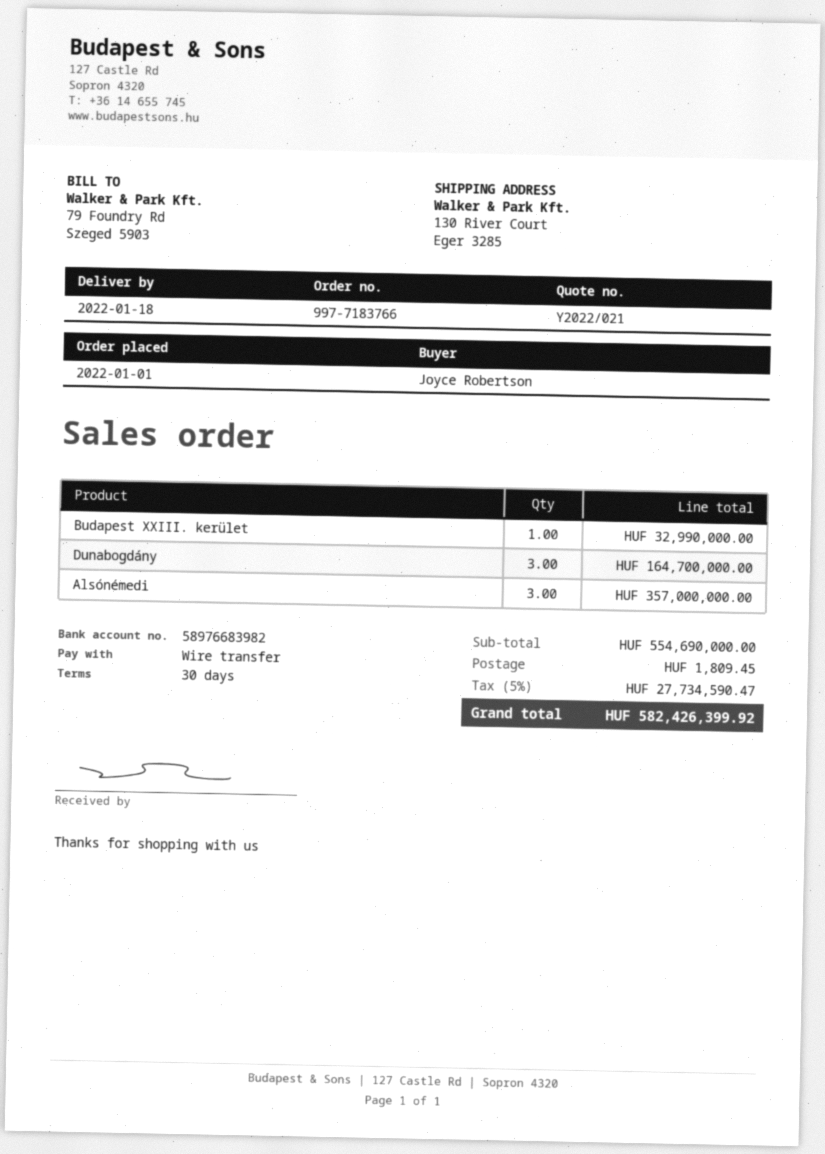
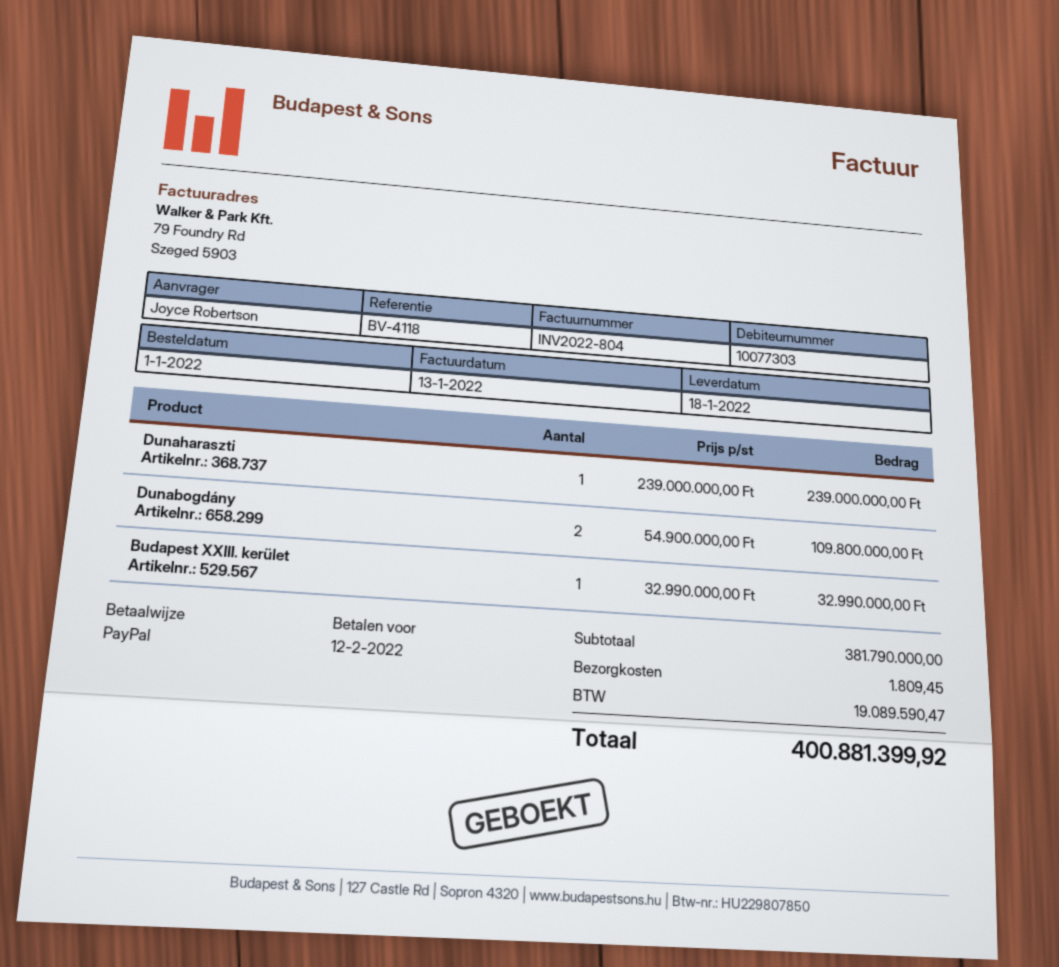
payment method: bank transfer -> PayPal
Dunabogdány: 3 for 164700000.00 -> 2 for 109800000.00
Alsónémedi: 3 for 357000000.00 -> none
Dunaharaszti: none -> 1 for 239000000.00
subtotal: 554690000.00 -> 381790000.00
tax: 27734590.47 -> 19089590.47
total: 582426399.92 -> 400881399.92

